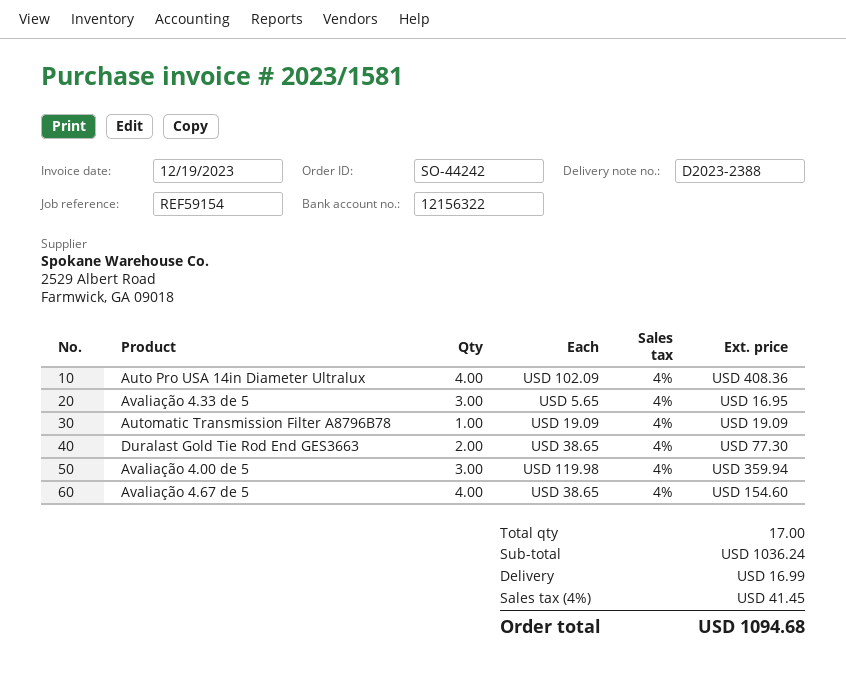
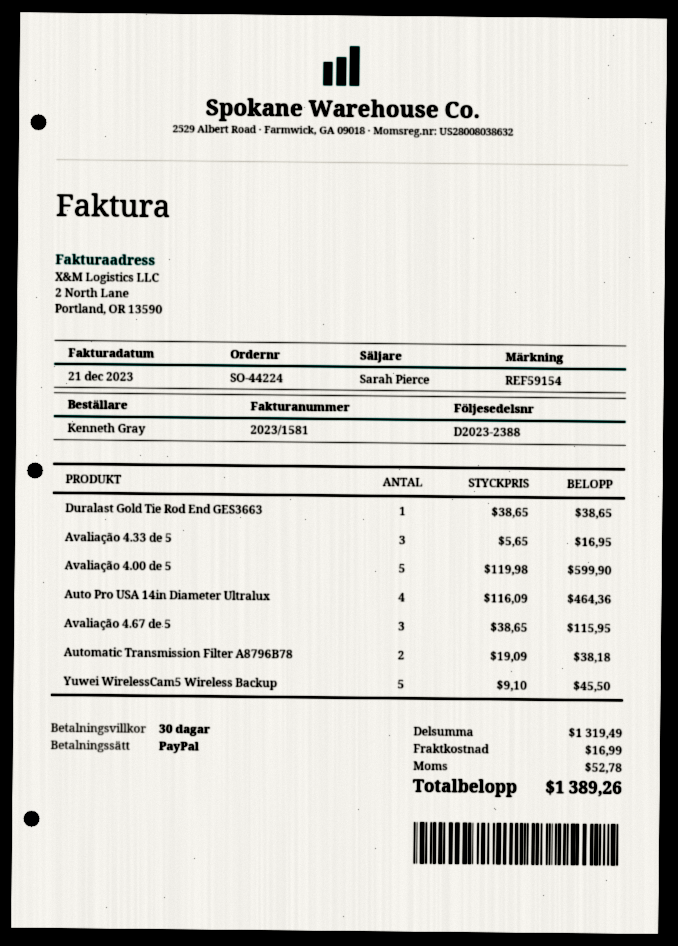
order number: SO-44242 -> SO-44224
invoice date: 2023-12-19 -> 2023-12-21
Auto Pro USA 14in Diameter Ultralux: 4 x 102.09 = 408.36 -> 4 x 116.09 = 464.36
Automatic Transmission Filter A8796B78: 1 x 19.09 = 19.09 -> 2 x 19.09 = 38.18
Duralast Gold Tie Rod End GES3663: 2 x 38.65 = 77.30 -> 1 x 38.65 = 38.65
Avaliação 4.00 de 5: 3 x 119.98 = 359.94 -> 5 x 119.98 = 599.90
Avaliação 4.67 de 5: 4 x 38.65 = 154.60 -> 3 x 38.65 = 115.95
Yuwei WirelessCam5 Wireless Backup: none -> 5 x 9.10 = 45.50
subtotal: 1036.24 -> 1319.49
tax: 41.45 -> 52.78
total: 1094.68 -> 1389.26

